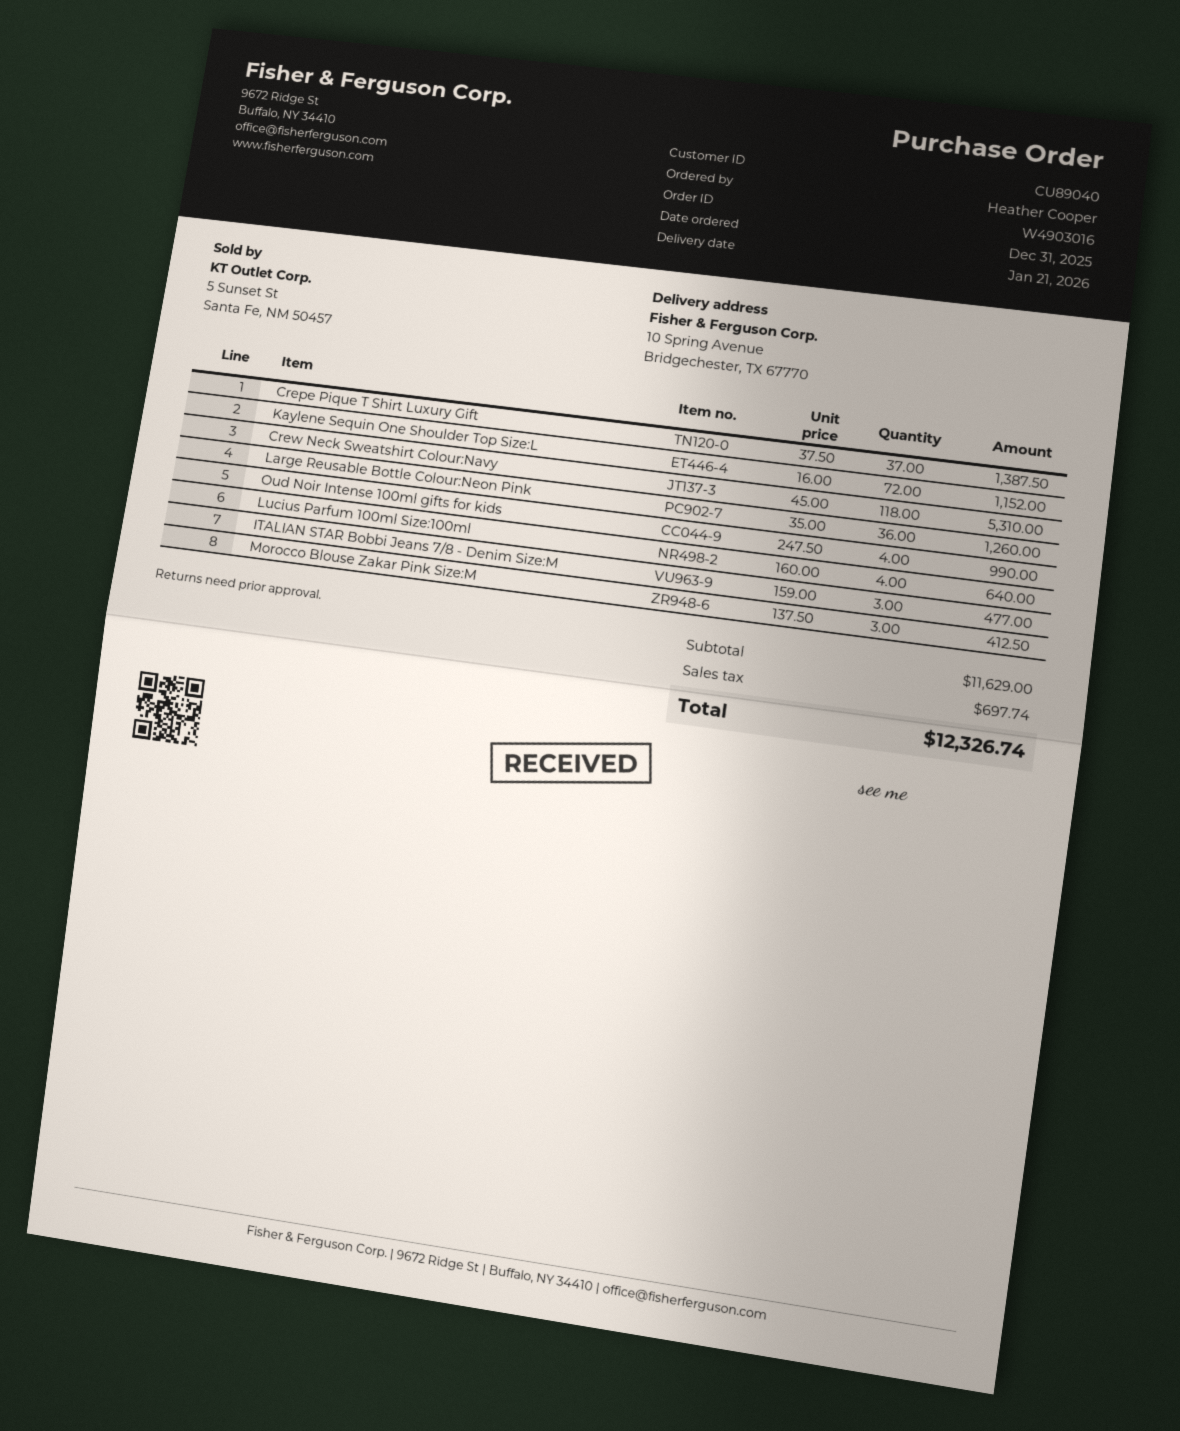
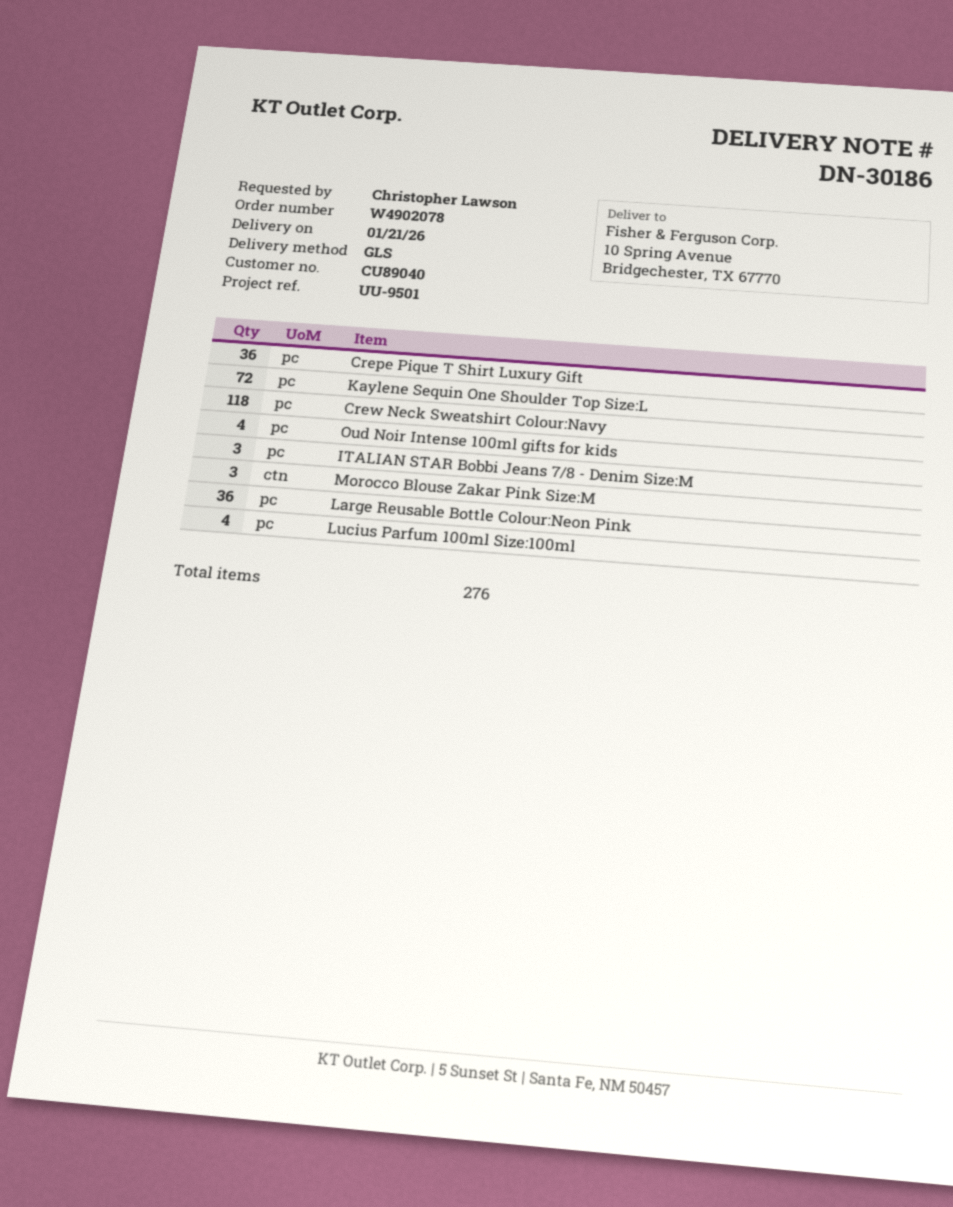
order number: W4903016 -> W4902078
ordered by: Heather Cooper -> Christopher Lawson
Crepe Pique T Shirt Luxury Gift: 37 -> 36

